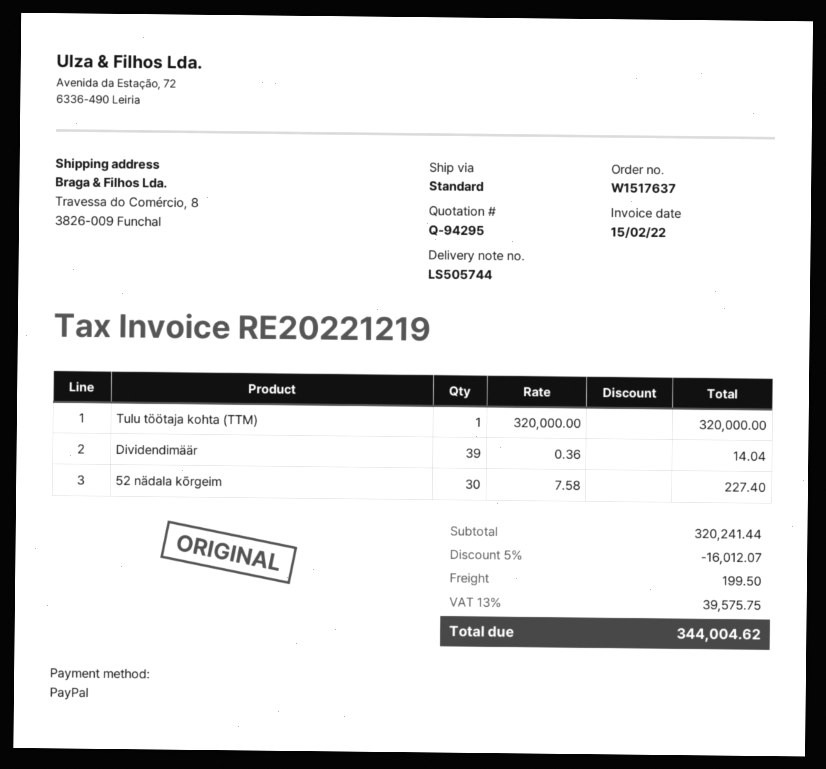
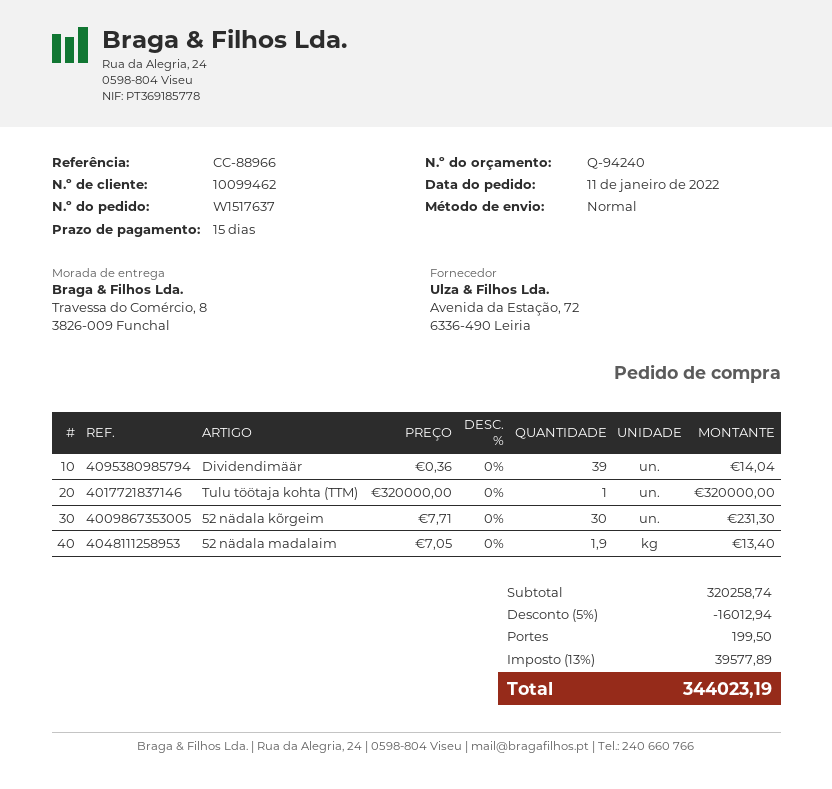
quote number: Q-94295 -> Q-94240
52 nädala kõrgeim: 30 x 7.58 = 227.40 -> 30 x 7.71 = 231.30
52 nädala madalaim: none -> 1.9 x 7.05 = 13.40
subtotal: 320241.44 -> 320258.74
discount: 5% = 16012.07 -> 5% = 16012.94
tax: 13% = 39575.75 -> 13% = 39577.89
total: 344004.62 -> 344023.19

